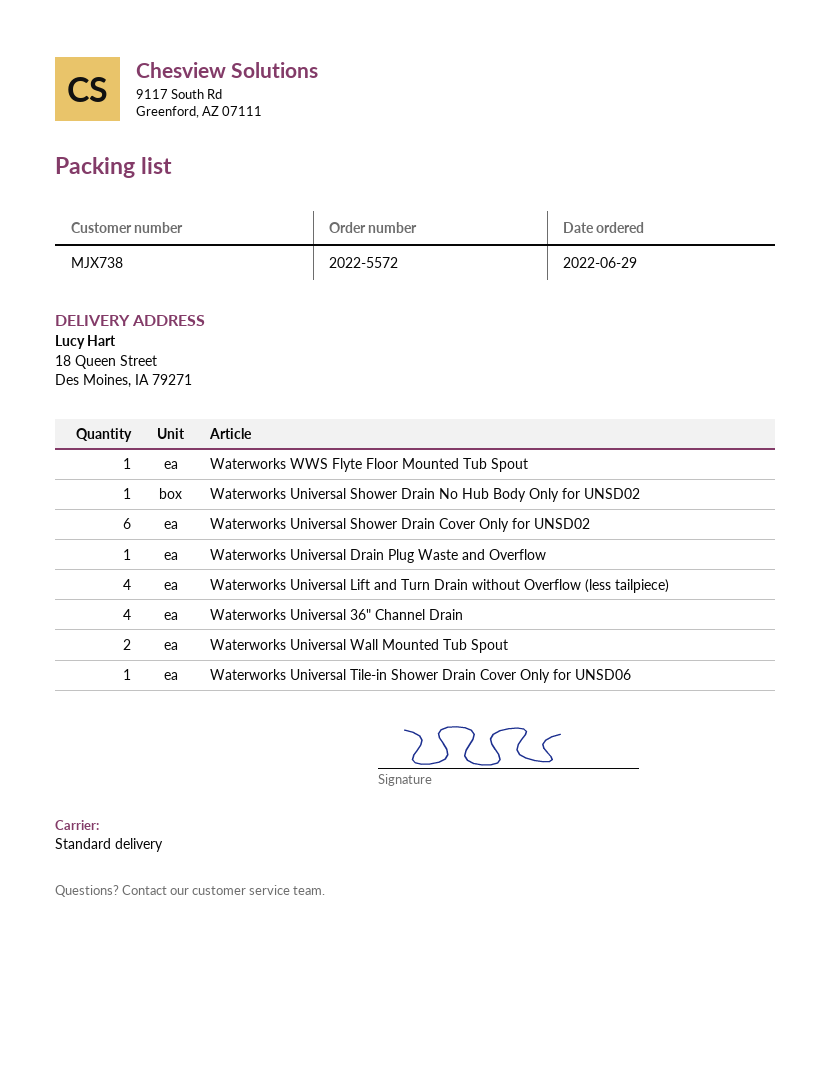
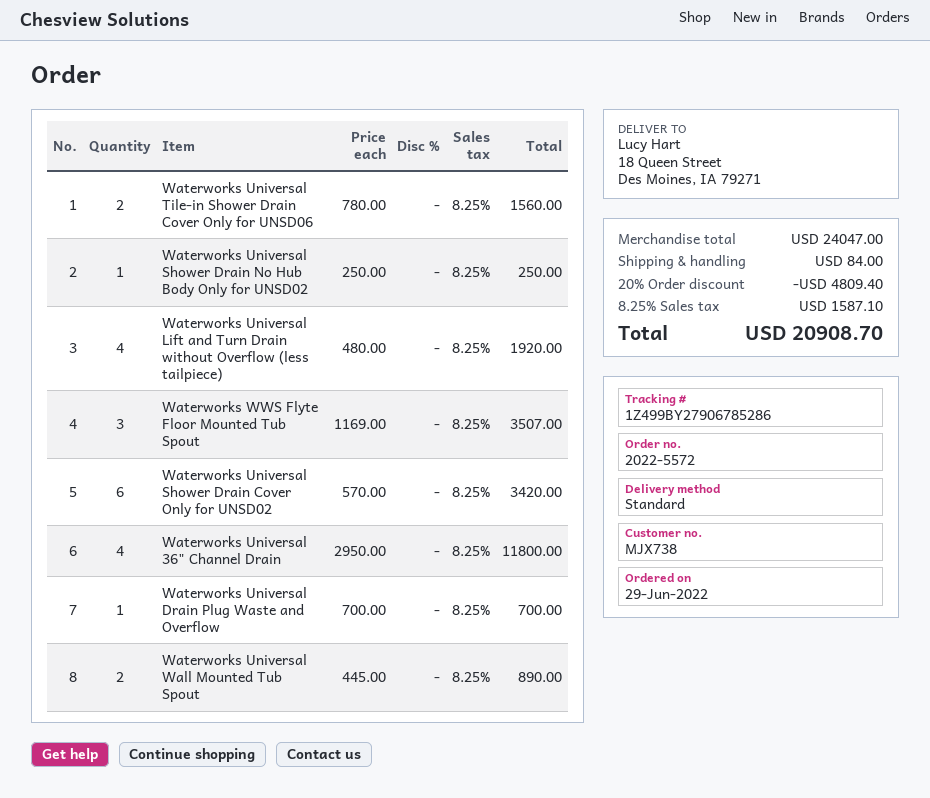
Waterworks WWS Flyte Floor Mounted Tub Spout: 1 -> 3
Waterworks Universal Tile-in Shower Drain Cover Only for UNSD06: 1 -> 2

